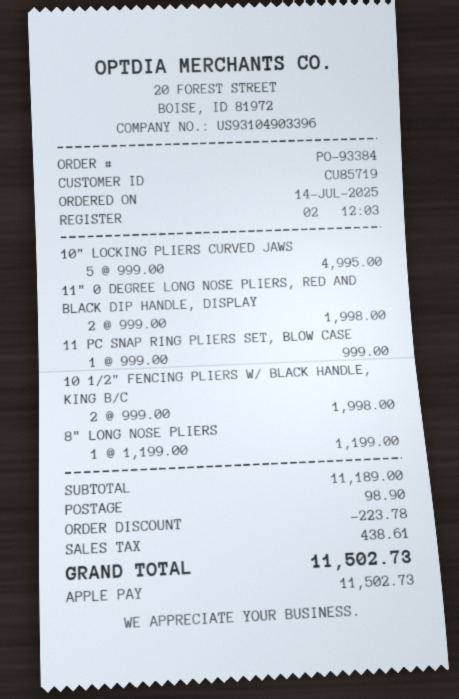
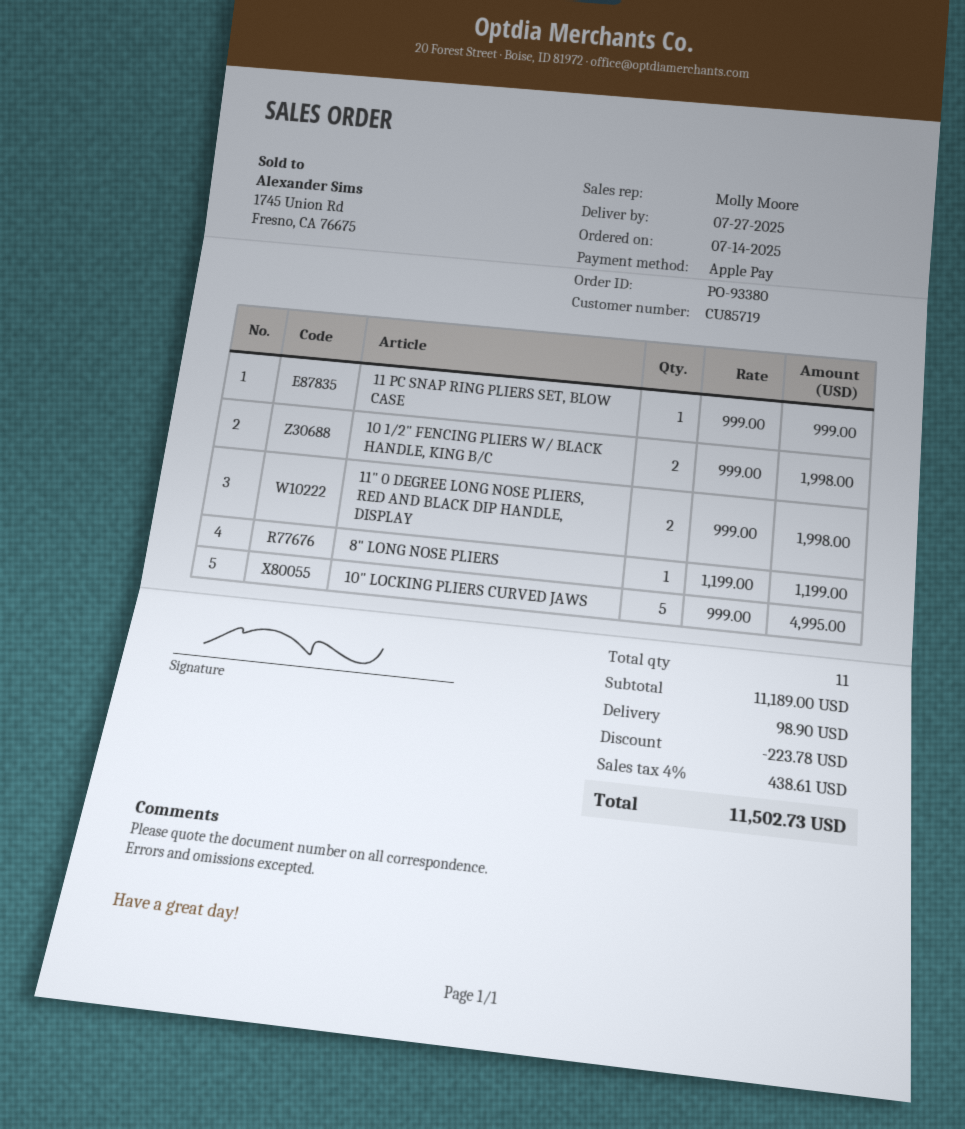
order number: PO-93384 -> PO-93380

